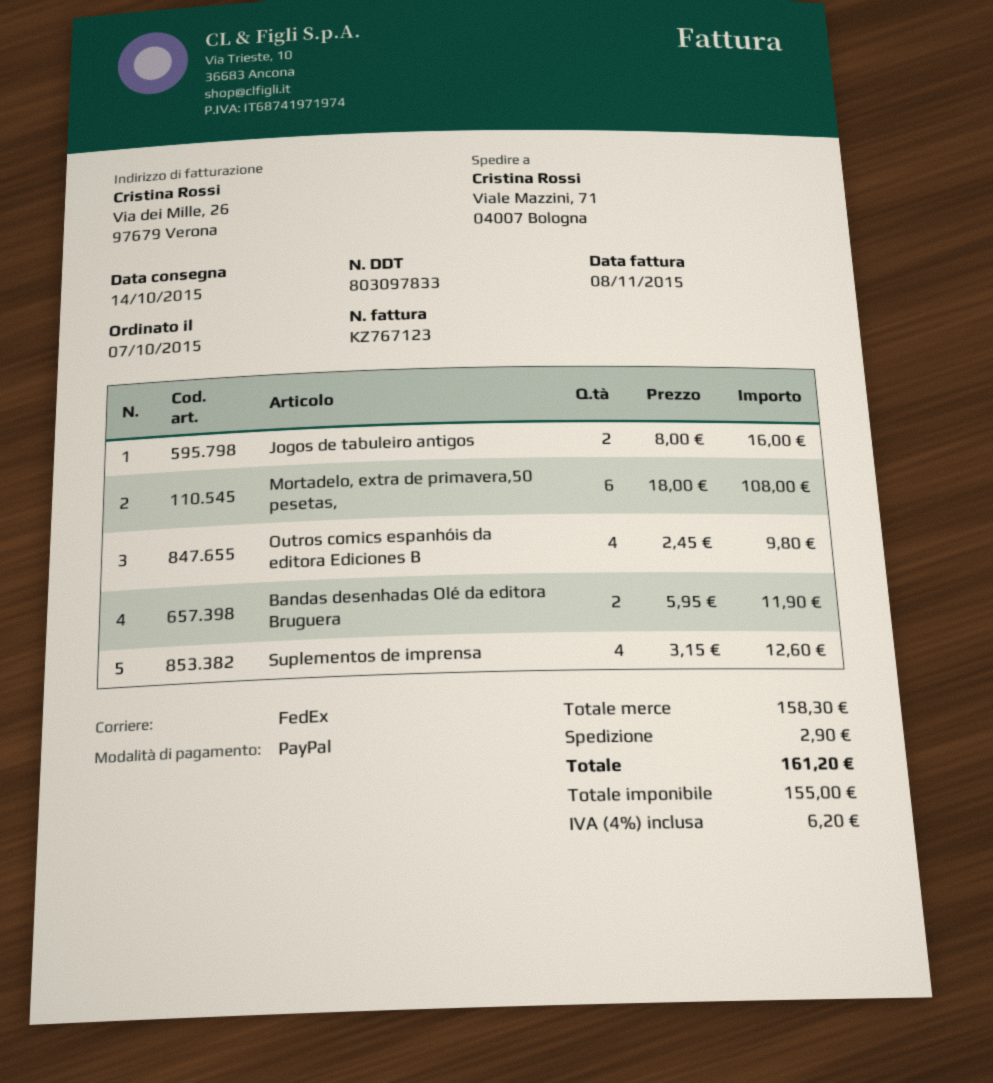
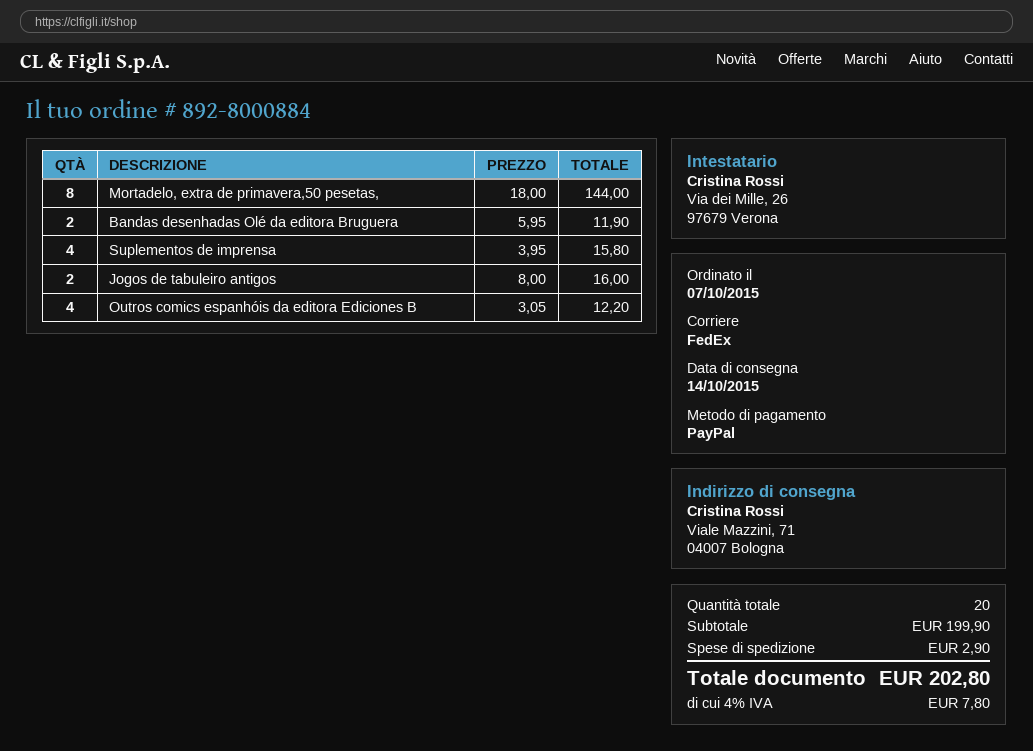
Mortadelo, extra de primavera,50 pesetas,: 6 x 18.00 = 108.00 -> 8 x 18.00 = 144.00
Outros comics espanhóis da editora Ediciones B: 4 x 2.45 = 9.80 -> 4 x 3.05 = 12.20
Suplementos de imprensa: 4 x 3.15 = 12.60 -> 4 x 3.95 = 15.80
subtotal: 158.30 -> 199.90
tax: 4% = 6.20 -> 4% = 7.80
total: 161.20 -> 202.80

